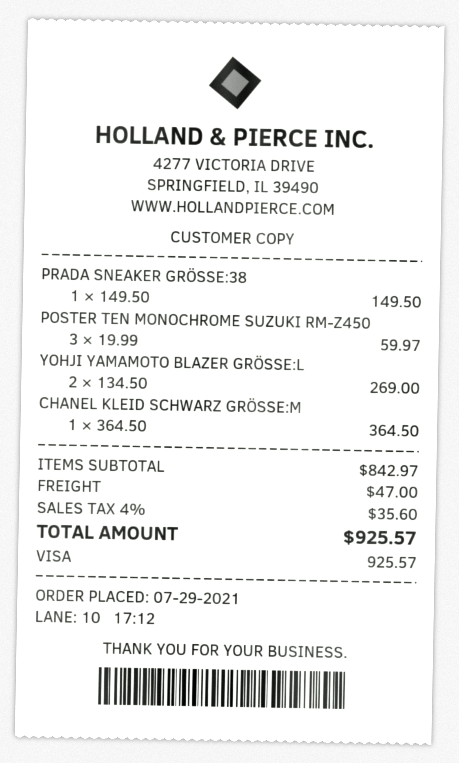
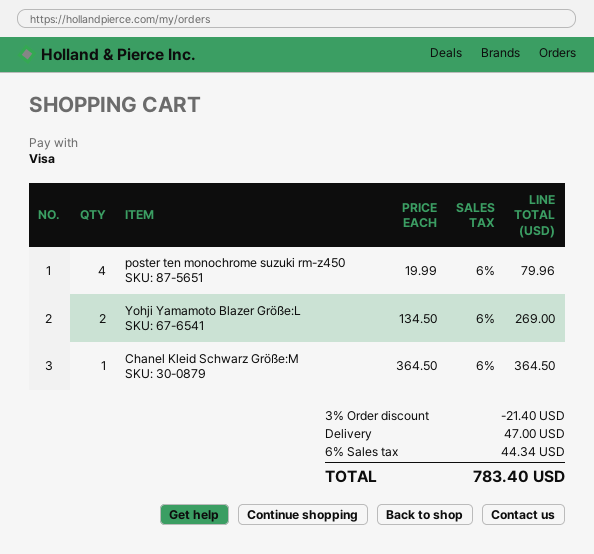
PRADA SNEAKER GRÖSSE:38: 1 x 149.50 = 149.50 -> none
POSTER TEN MONOCHROME SUZUKI RM-Z450: 3 x 19.99 = 59.97 -> 4 x 19.99 = 79.96
discount: none -> 3% = 21.40
tax: 4% = 35.60 -> 6% = 44.34
total: 925.57 -> 783.40

